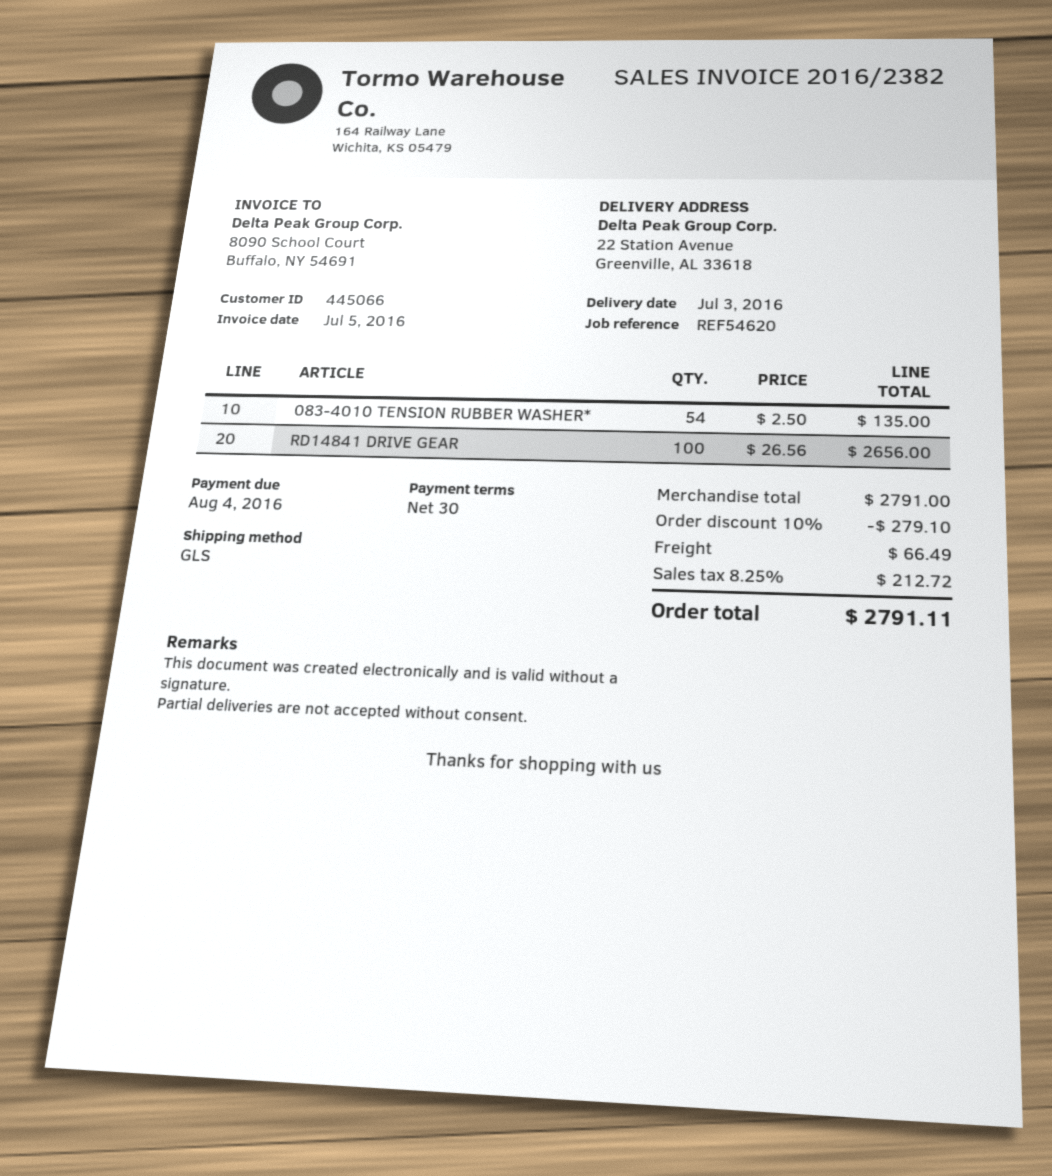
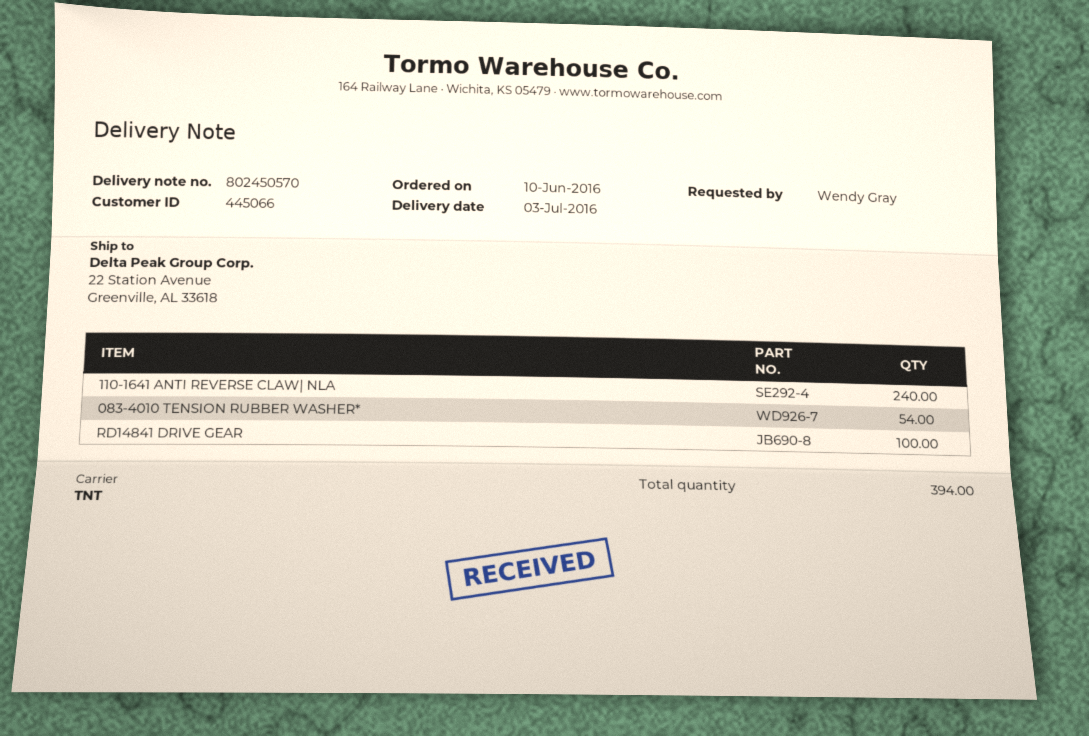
shipping method: GLS -> TNT
110-1641 ANTI REVERSE CLAW| NLA: none -> 240

